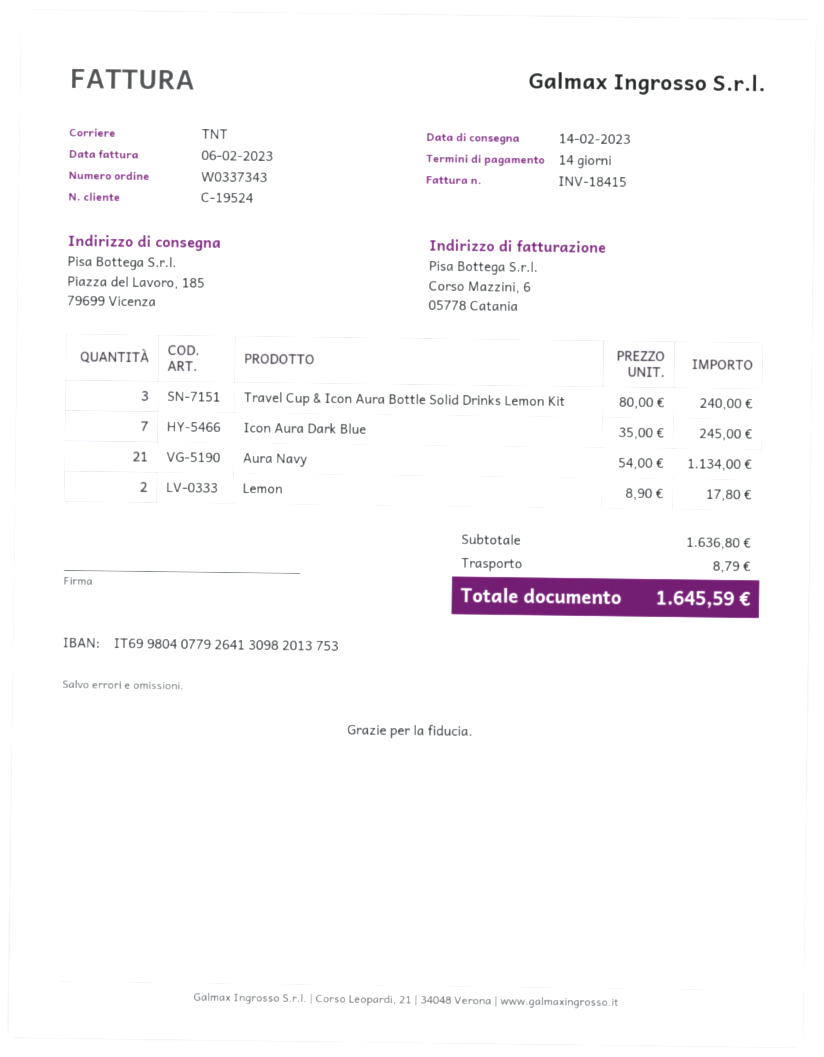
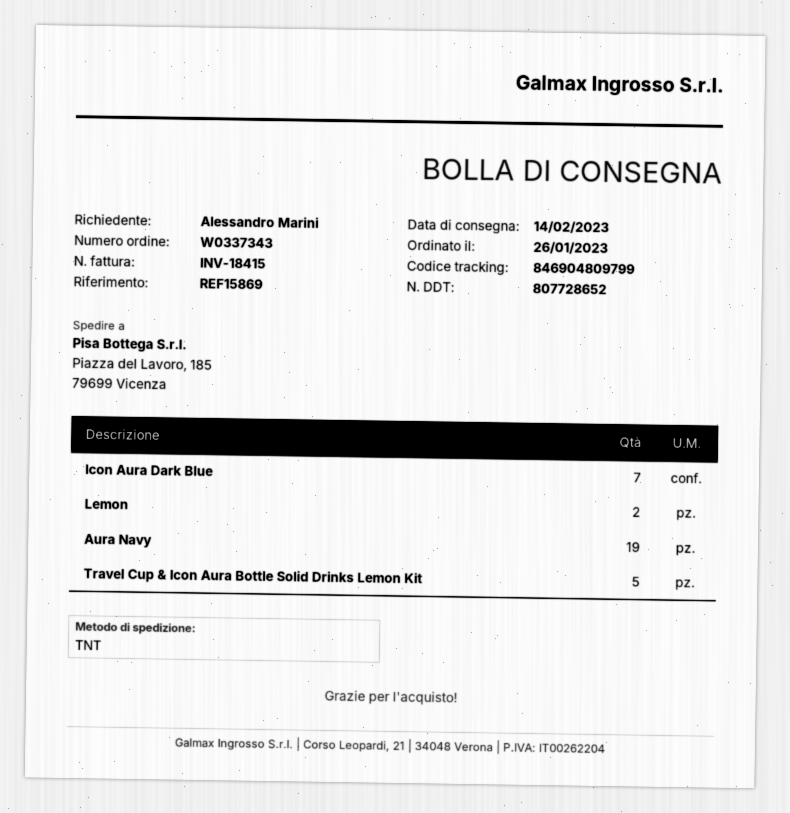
Travel Cup & Icon Aura Bottle Solid Drinks Lemon Kit: 3 -> 5
Aura Navy: 21 -> 19

